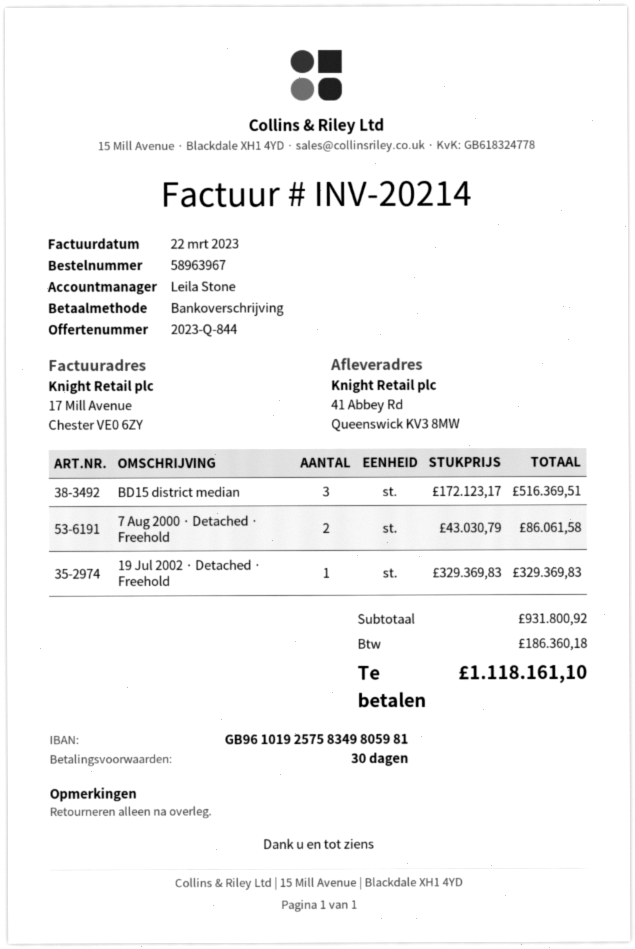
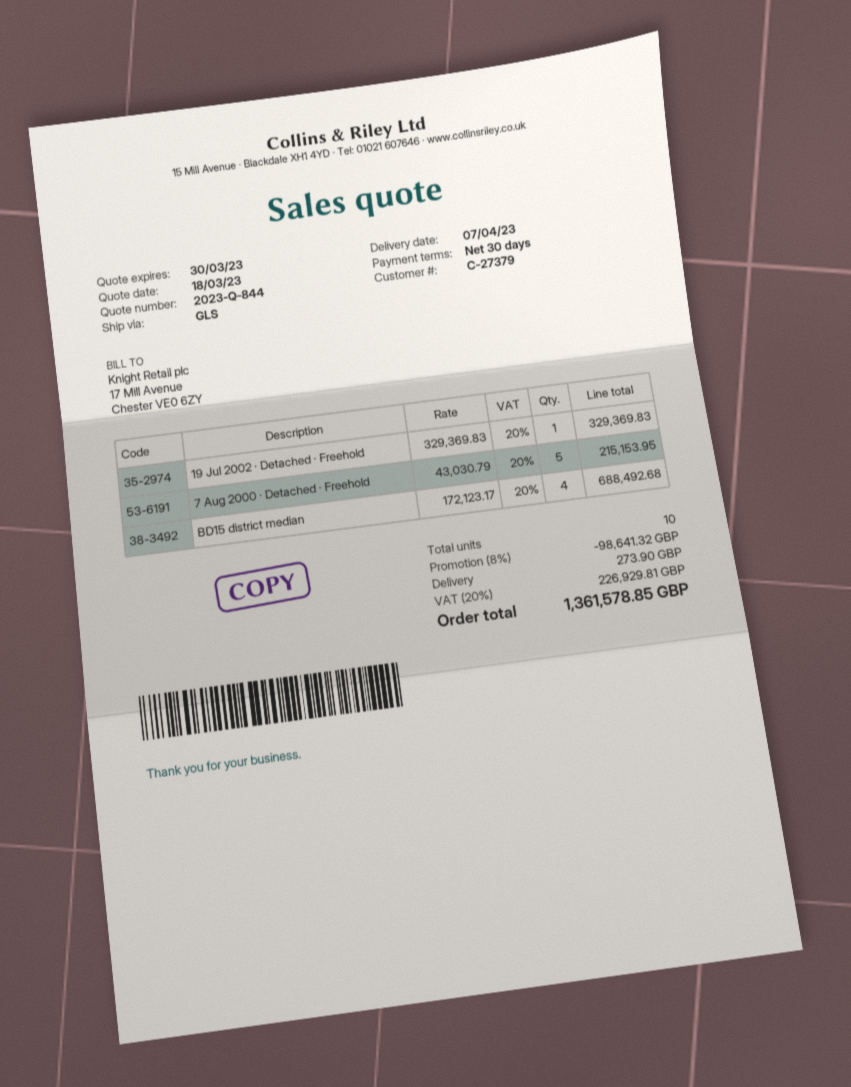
BD15 district median: 3 x 172123.17 = 516369.51 -> 4 x 172123.17 = 688492.68
7 Aug 2000 · Detached · Freehold: 2 x 43030.79 = 86061.58 -> 5 x 43030.79 = 215153.95
discount: none -> 8% = 98641.32
shipping: none -> 273.90
tax: 186360.18 -> 226929.81
total: 1118161.10 -> 1361578.85

